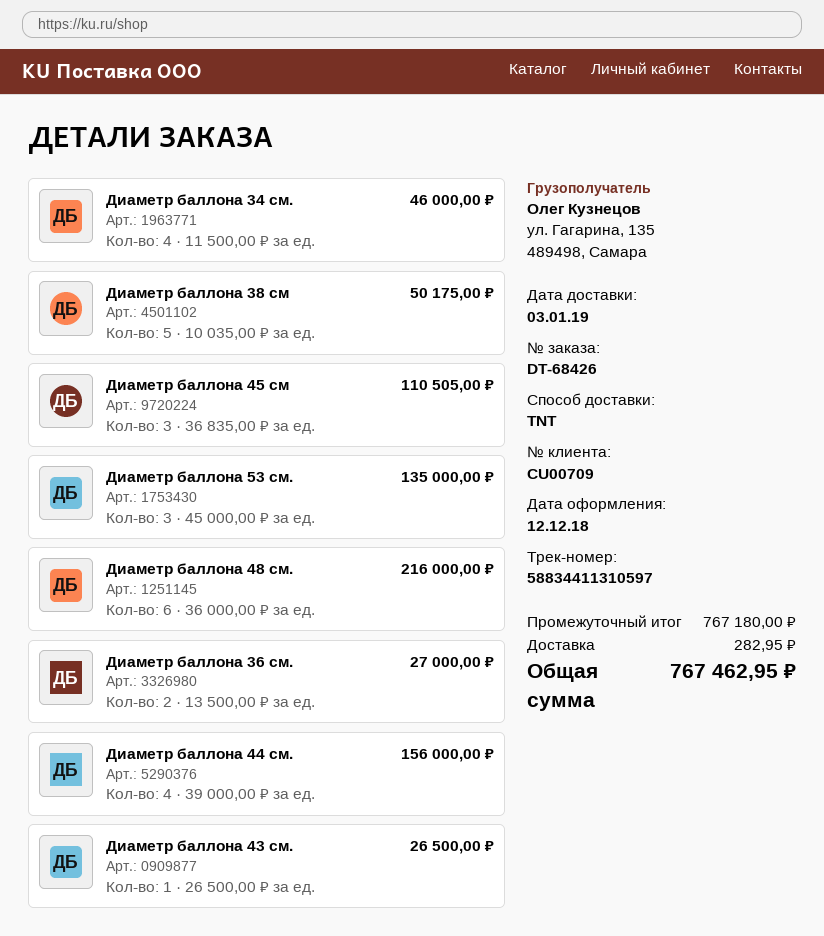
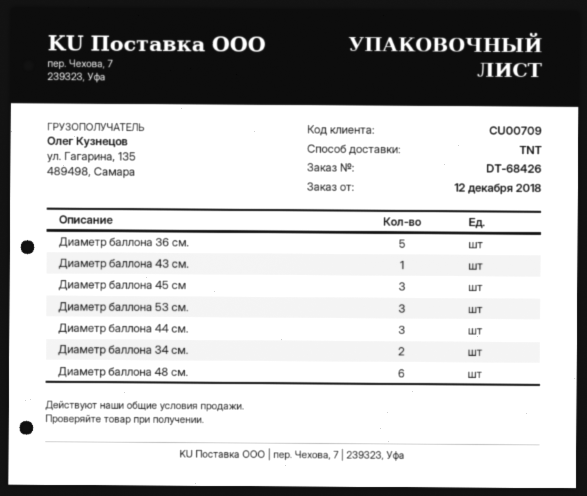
Диаметр баллона 34 см.: 4 -> 2
Диаметр баллона 38 см: 5 -> none
Диаметр баллона 36 см.: 2 -> 5
Диаметр баллона 44 см.: 4 -> 3

